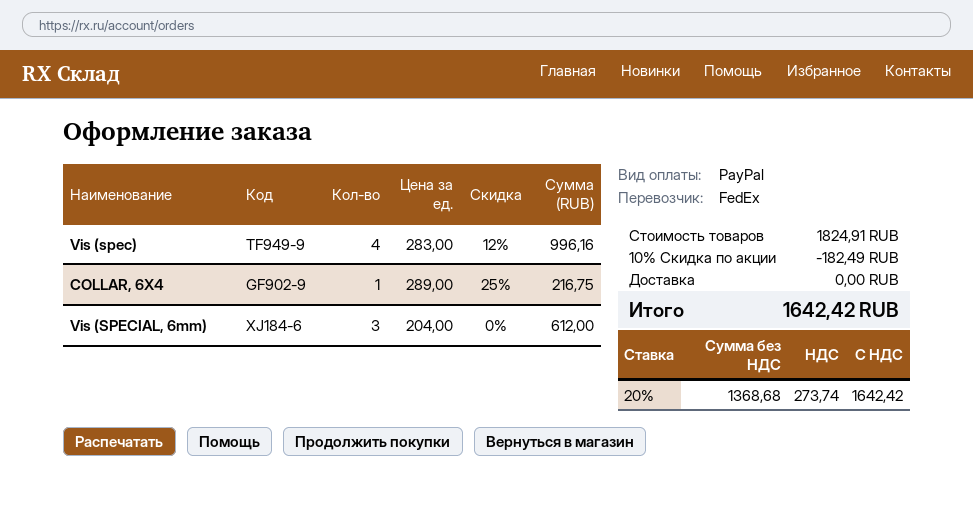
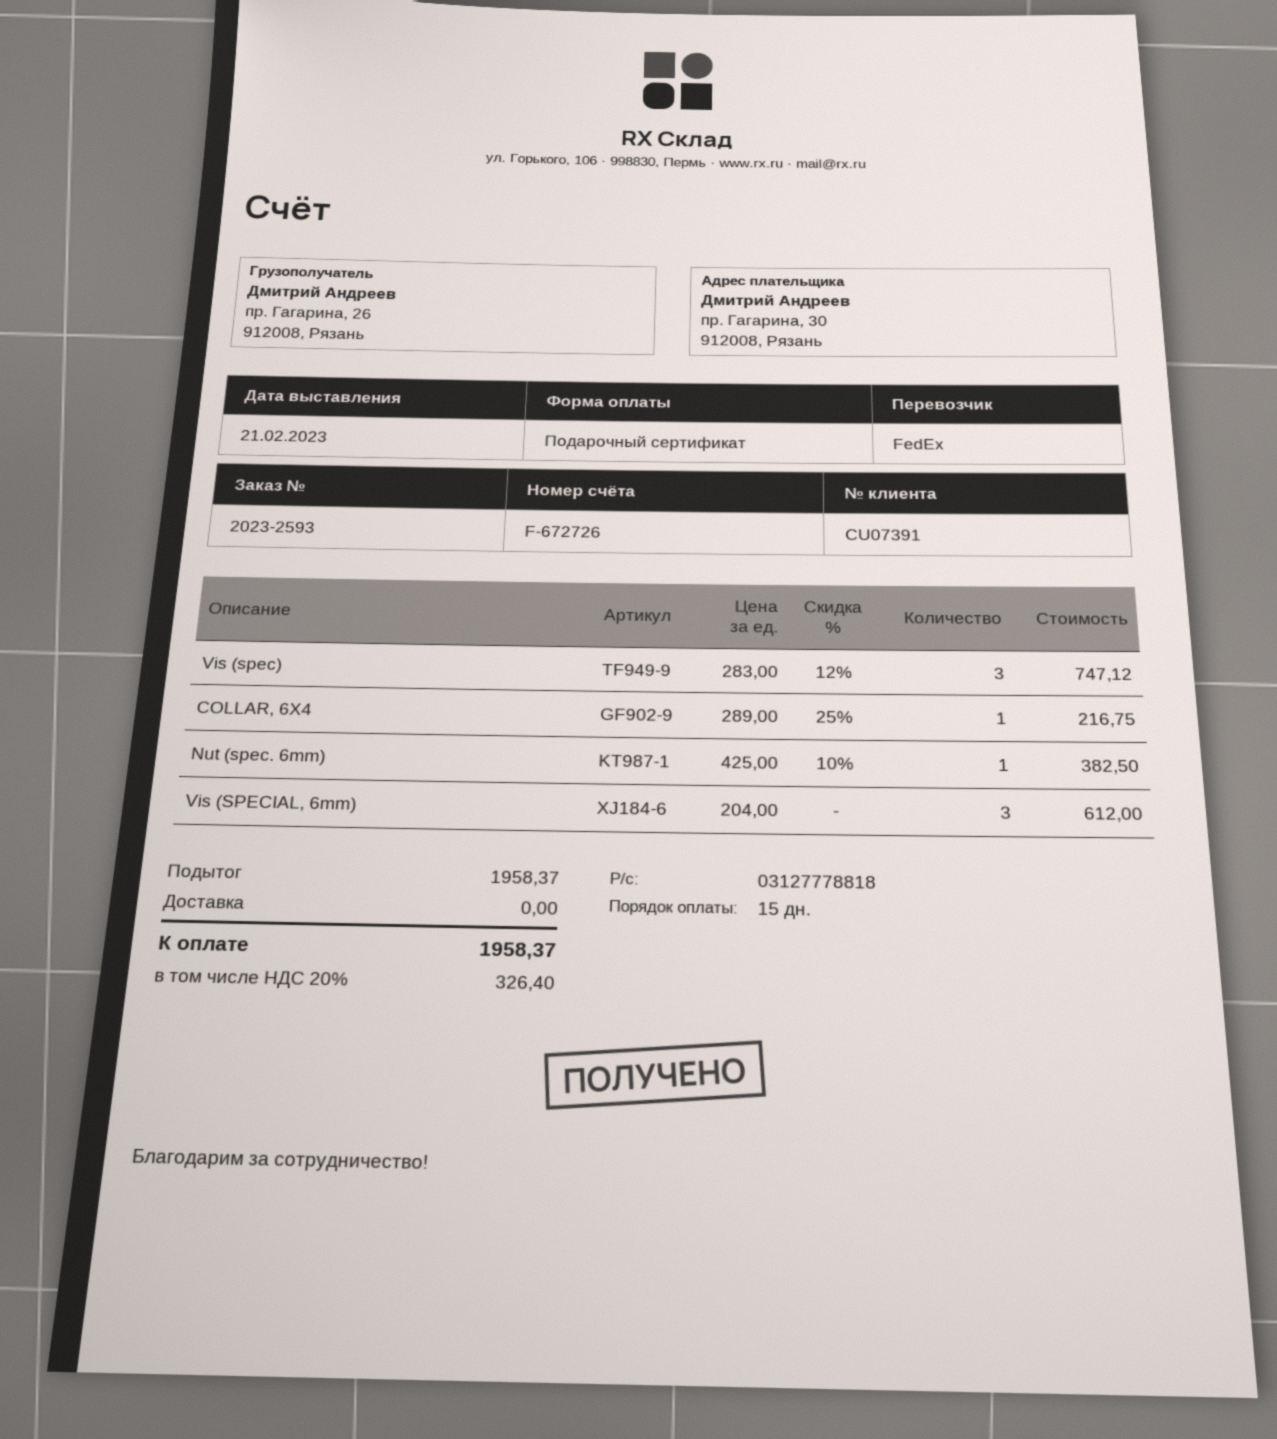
payment method: PayPal -> gift card
Vis (spec): 4 x 283.00 - 12% = 996.16 -> 3 x 283.00 - 12% = 747.12
Nut (spec. 6mm): none -> 1 x 425.00 - 10% = 382.50
subtotal: 1824.91 -> 1958.37
discount: 10% = 182.49 -> none
tax: 20% = 273.74 -> 20% = 326.40
total: 1642.42 -> 1958.37

